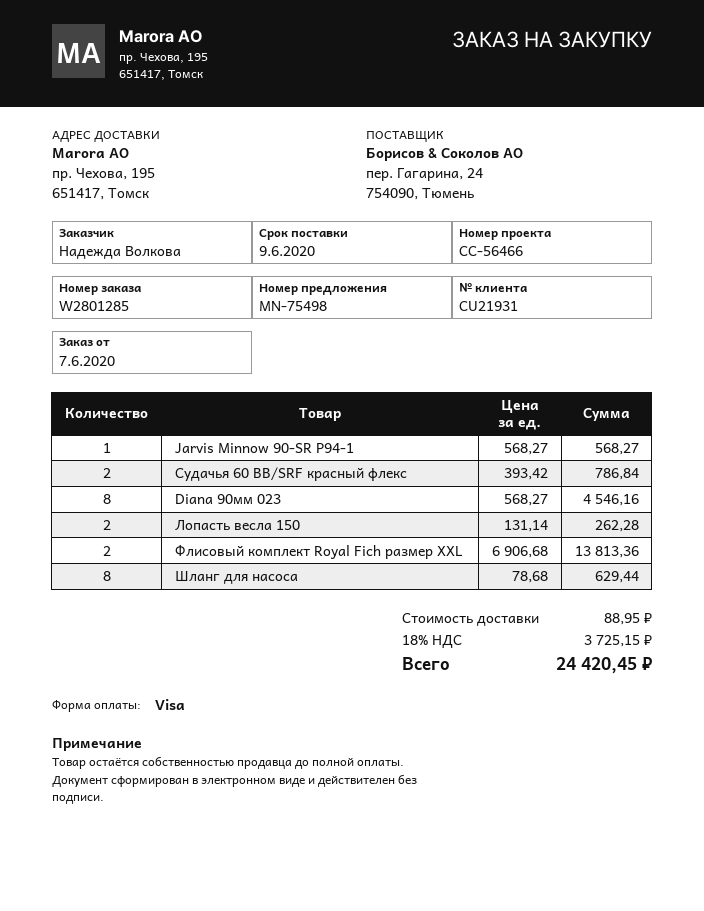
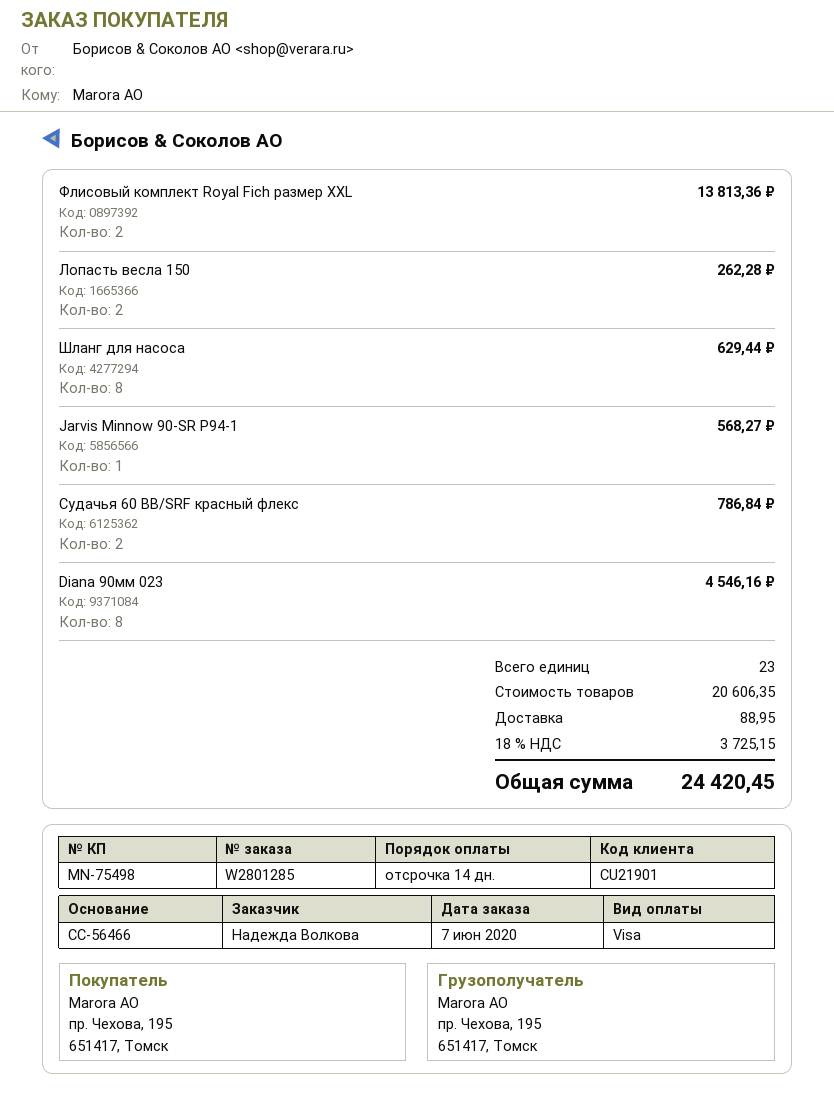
customer number: CU21931 -> CU21901

